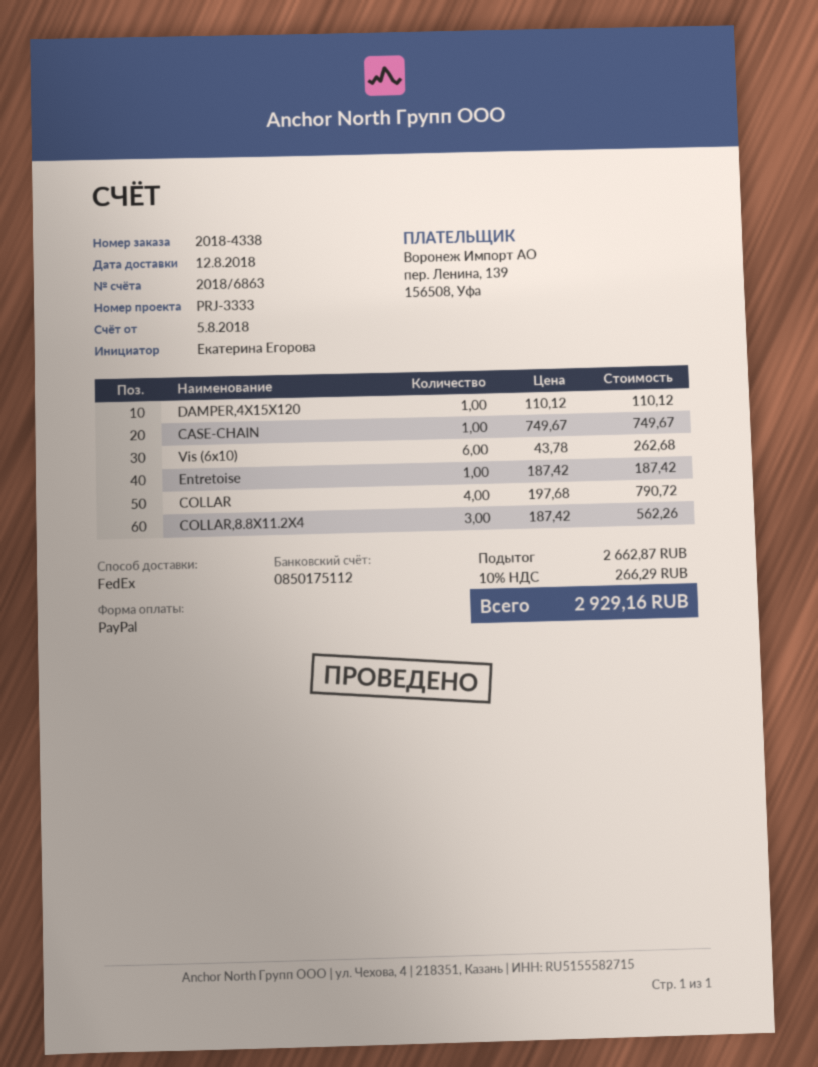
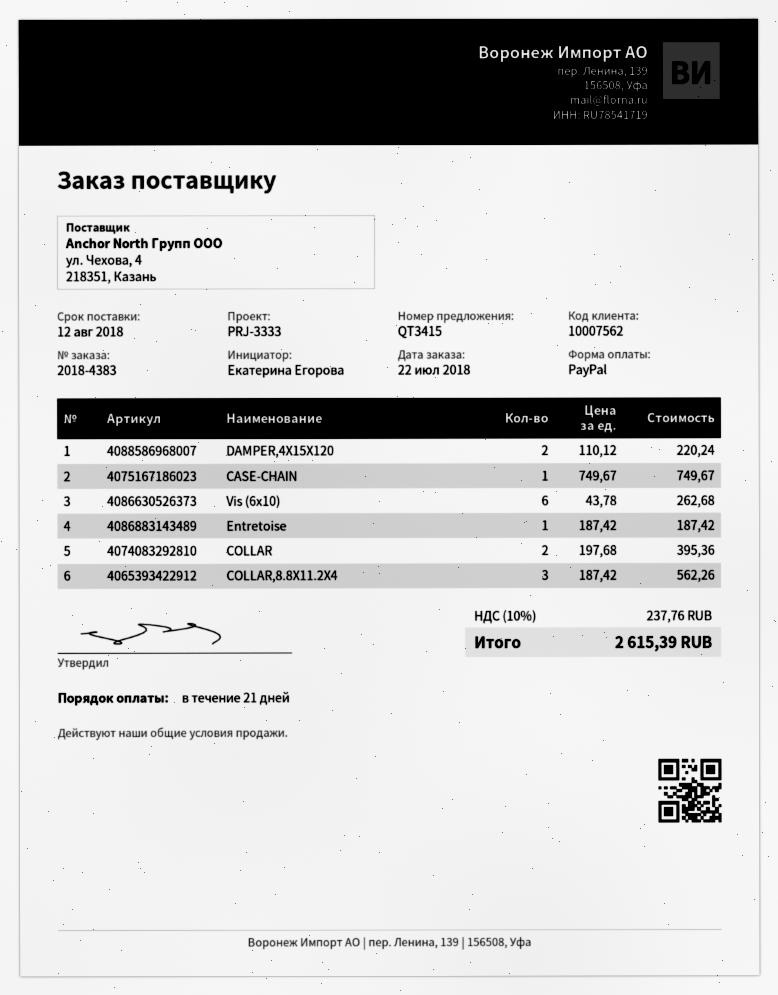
order number: 2018-4338 -> 2018-4383
DAMPER,4X15X120: 1 x 110.12 = 110.12 -> 2 x 110.12 = 220.24
COLLAR: 4 x 197.68 = 790.72 -> 2 x 197.68 = 395.36
tax: 10% = 266.29 -> 10% = 237.76
total: 2929.16 -> 2615.39

